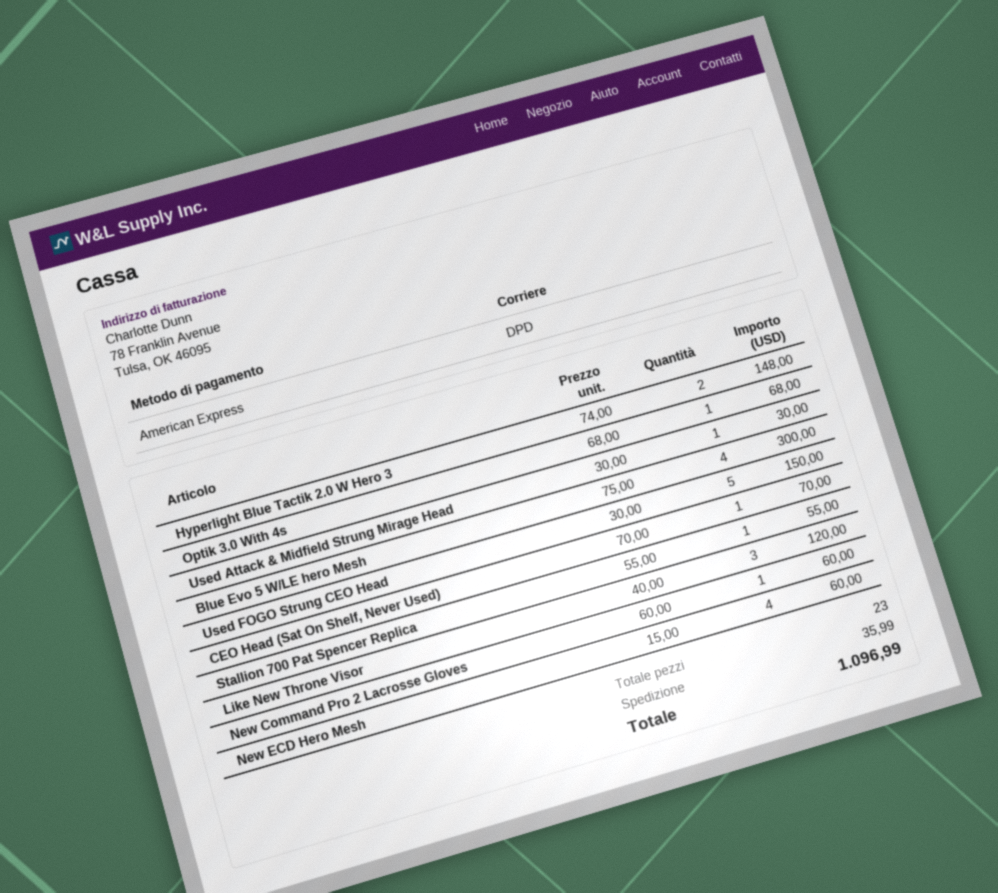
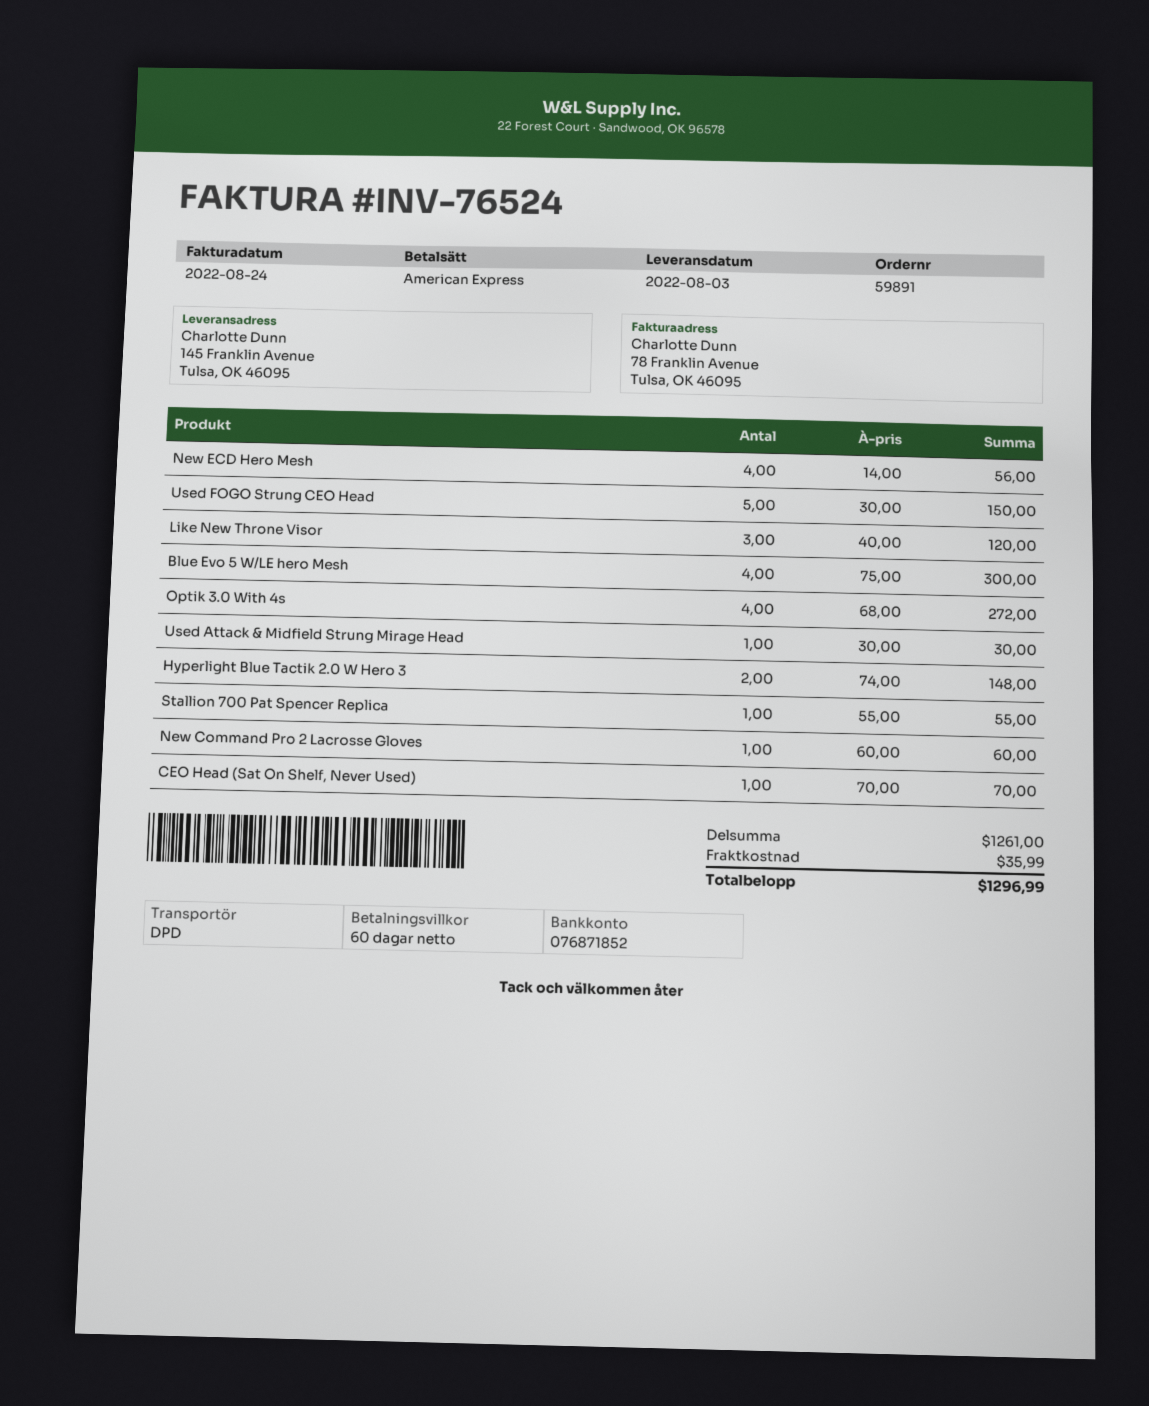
Optik 3.0 With 4s: 1 x 68.00 = 68.00 -> 4 x 68.00 = 272.00
New ECD Hero Mesh: 4 x 15.00 = 60.00 -> 4 x 14.00 = 56.00
total: 1096.99 -> 1296.99

